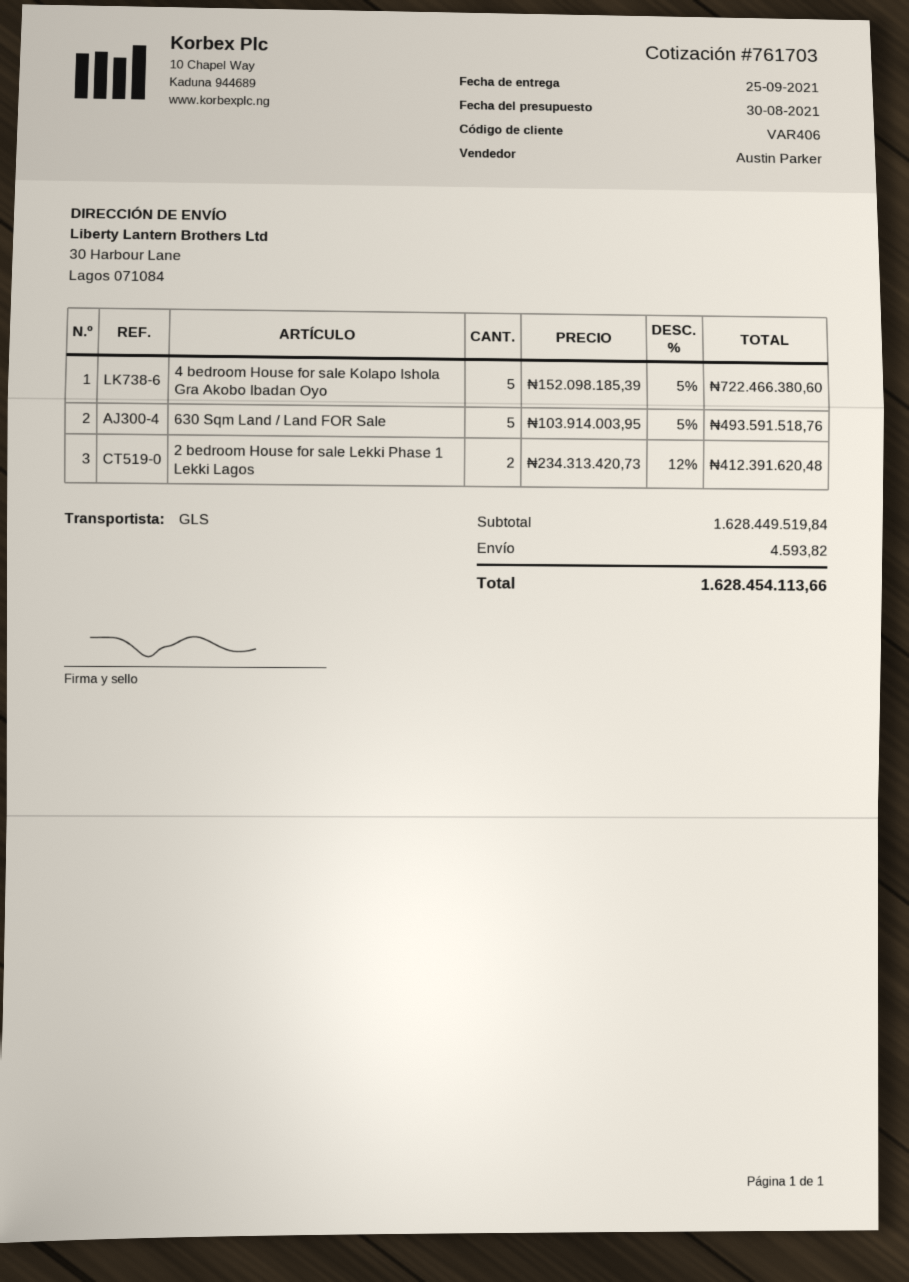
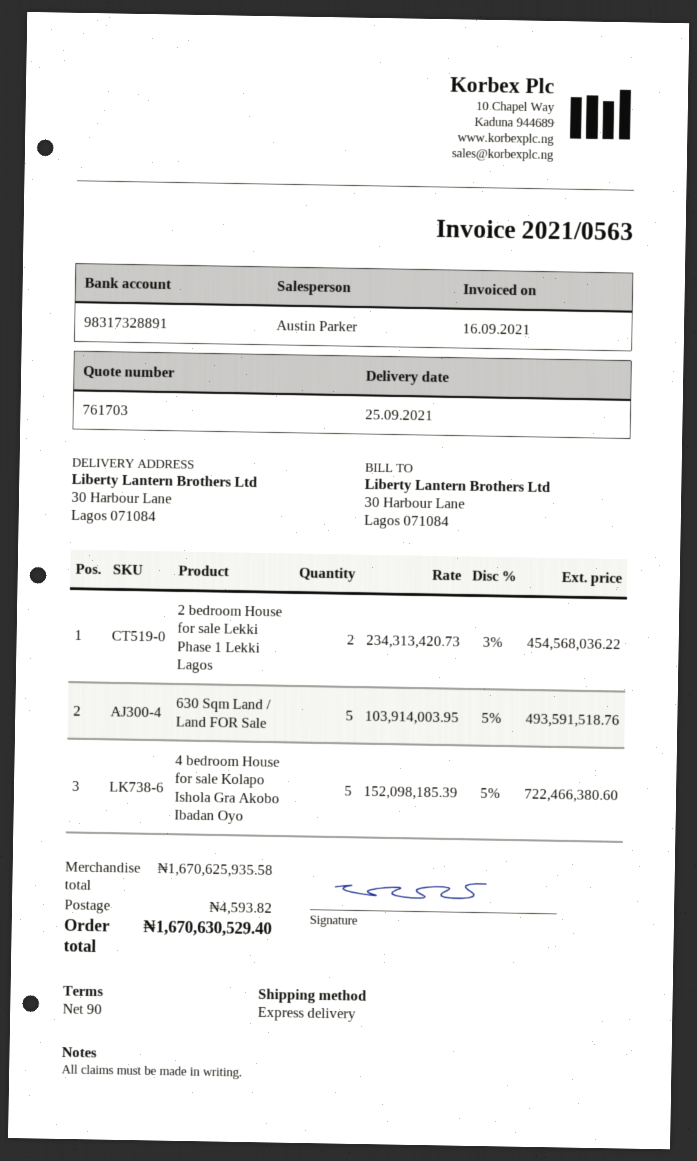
shipping method: GLS -> express
2 bedroom House for sale Lekki Phase 1 Lekki Lagos: 2 x 234313420.73 - 12% = 412391620.48 -> 2 x 234313420.73 - 3% = 454568036.22
subtotal: 1628449519.84 -> 1670625935.58
total: 1628454113.66 -> 1670630529.40

